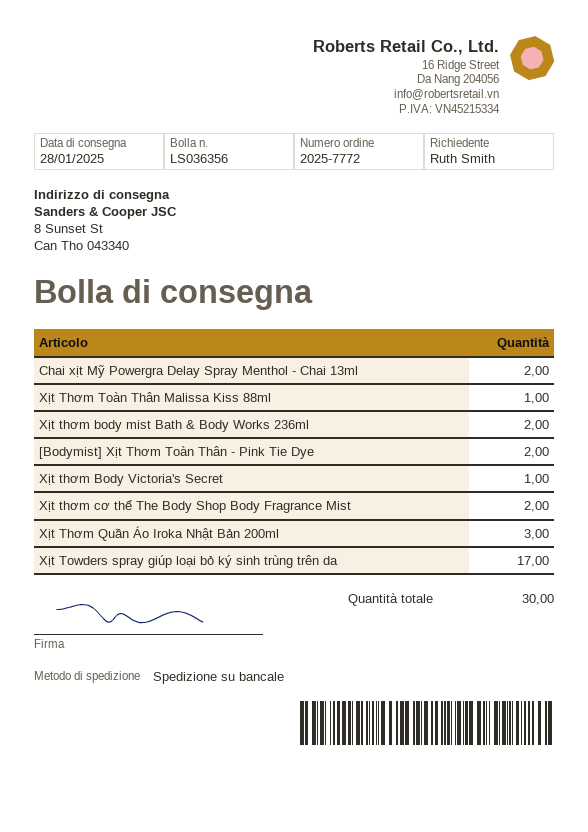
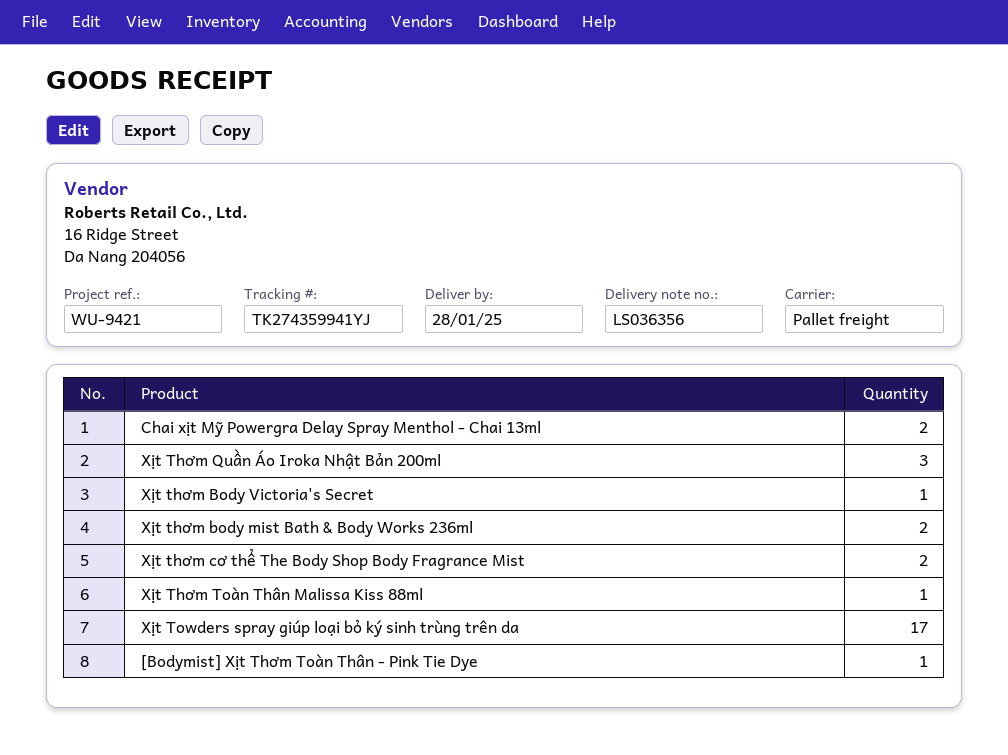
[Bodymist] Xịt Thơm Toàn Thân - Pink Tie Dye: 2 -> 1

